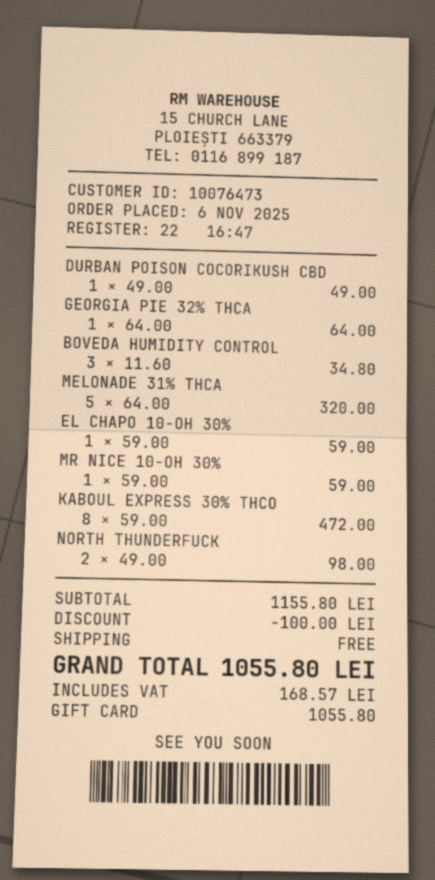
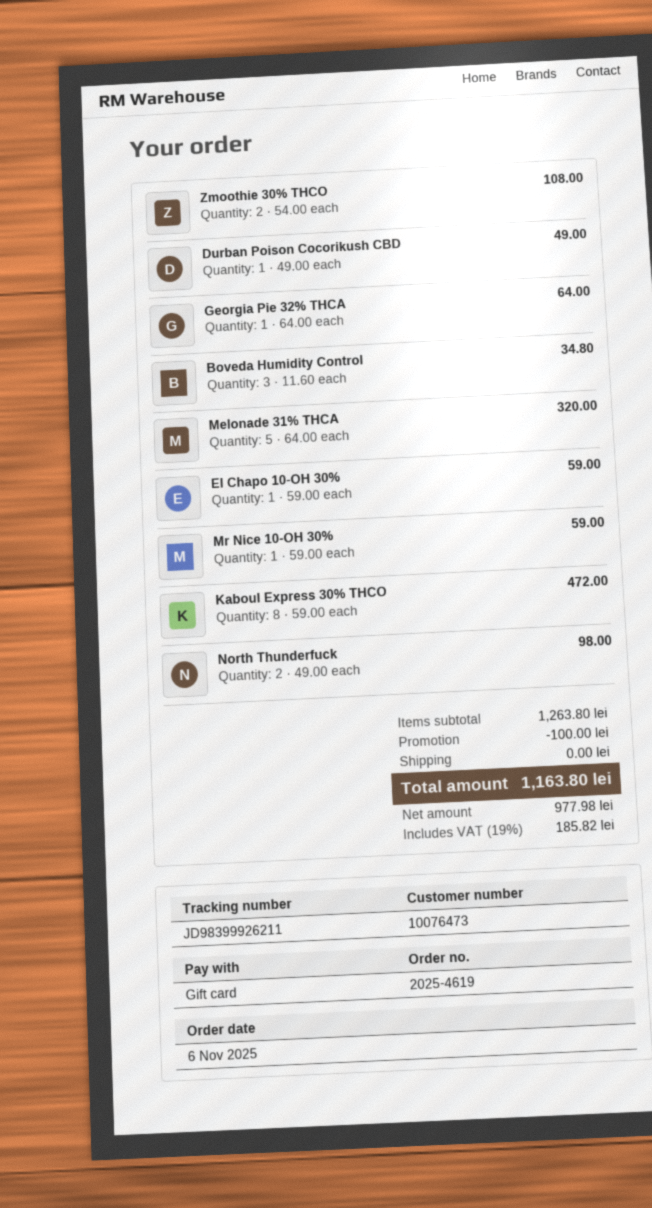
Zmoothie 30% THCO: none -> 2 x 54.00 = 108.00
subtotal: 1155.80 -> 1263.80
tax: 168.57 -> 185.82
total: 1055.80 -> 1163.80

